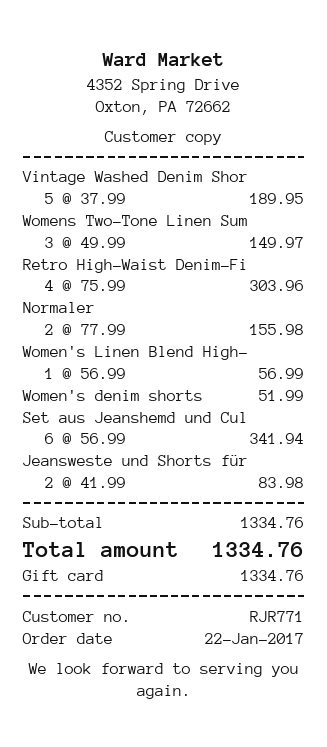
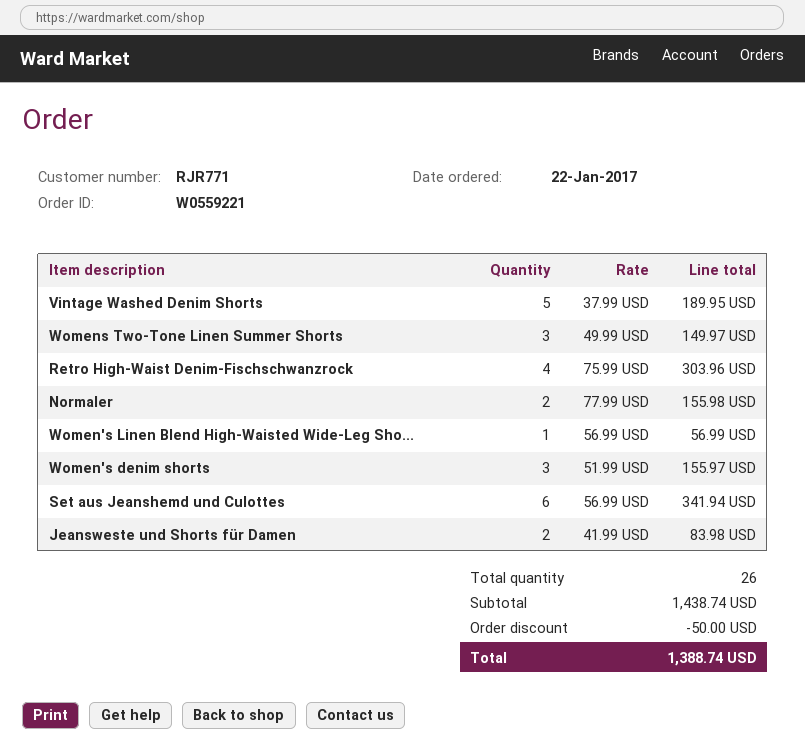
Women's denim shorts: 1 x 51.99 = 51.99 -> 3 x 51.99 = 155.97
subtotal: 1334.76 -> 1438.74
discount: none -> 50.00
total: 1334.76 -> 1388.74

